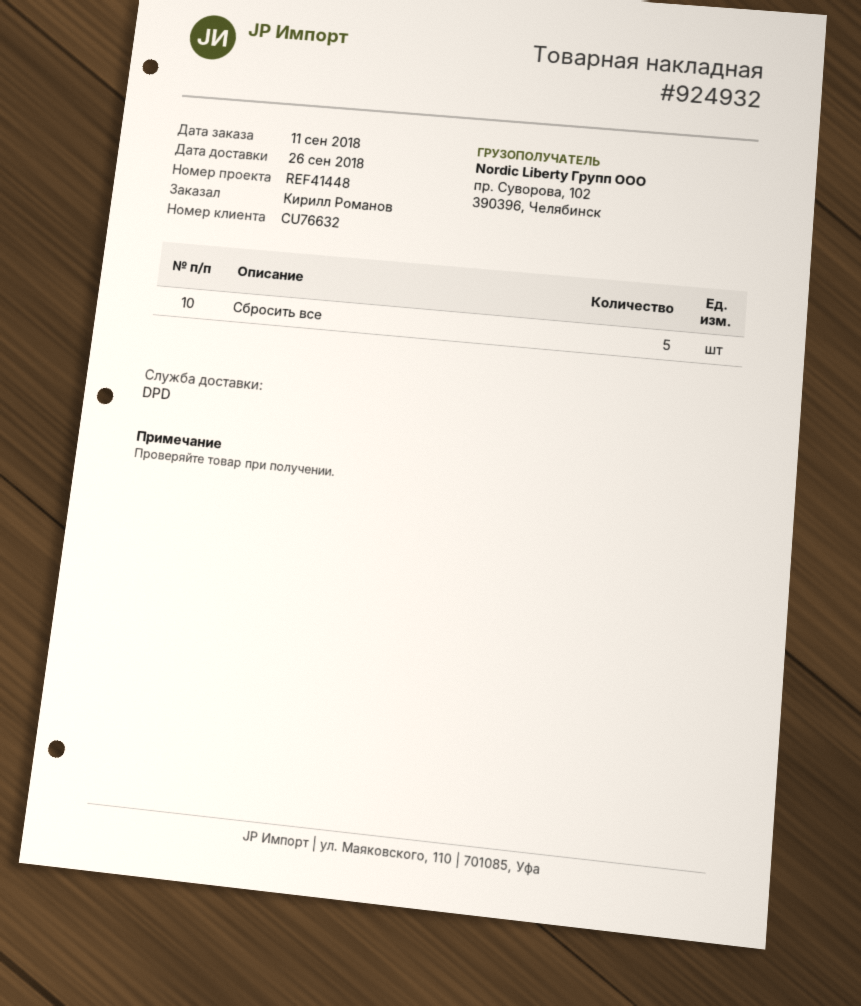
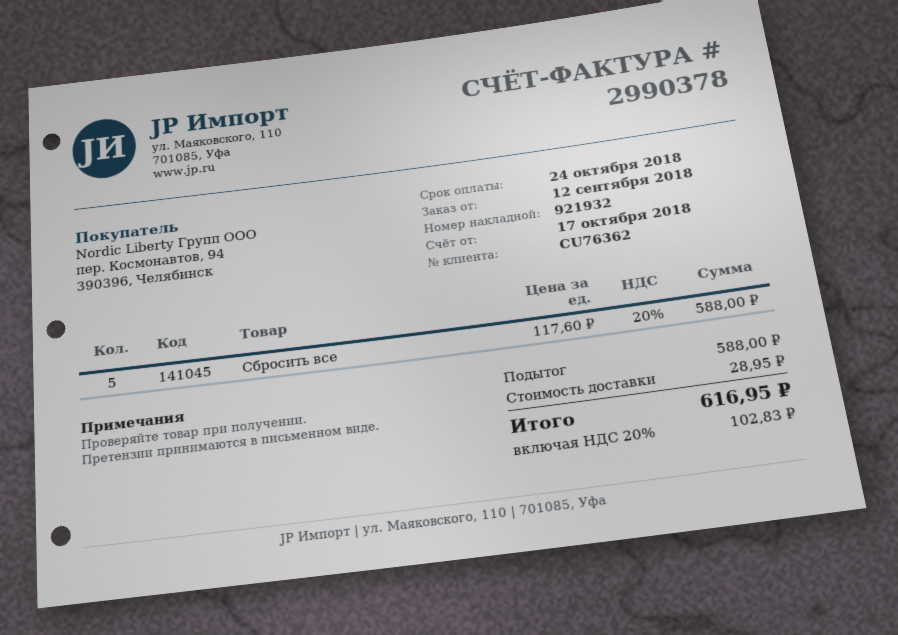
order date: 2018-09-11 -> 2018-09-12
delivery note number: 924932 -> 921932
customer number: CU76632 -> CU76362

